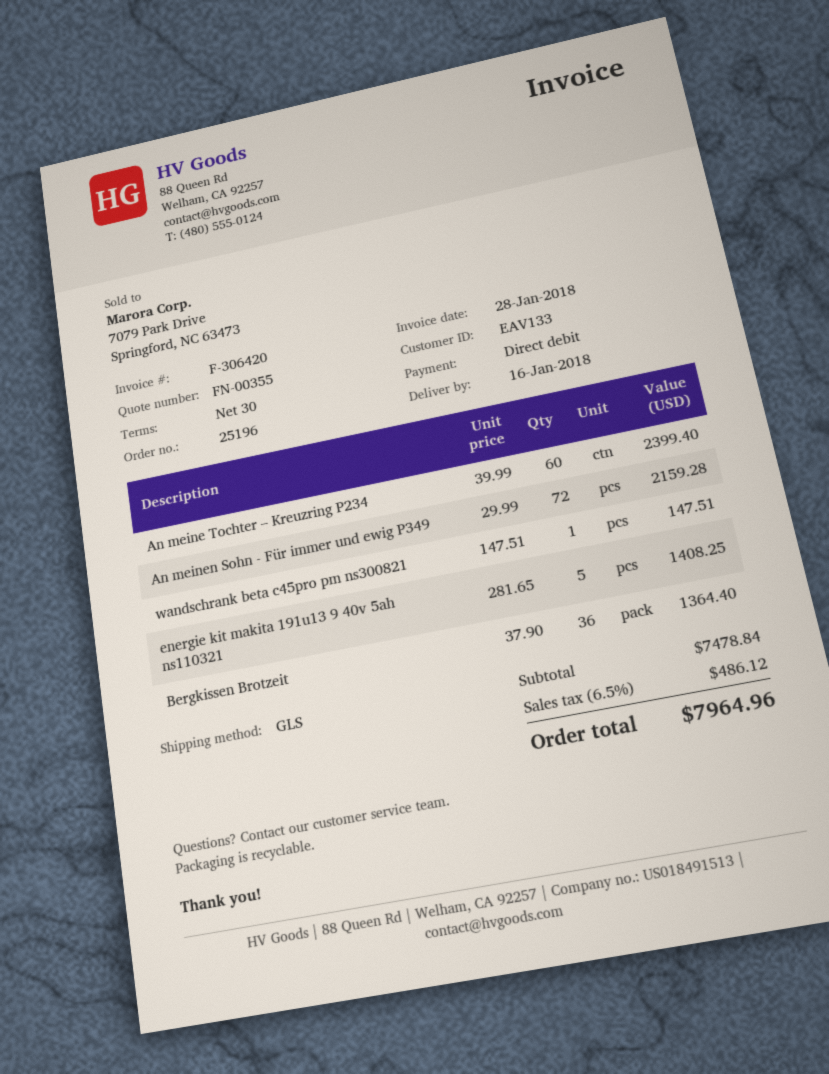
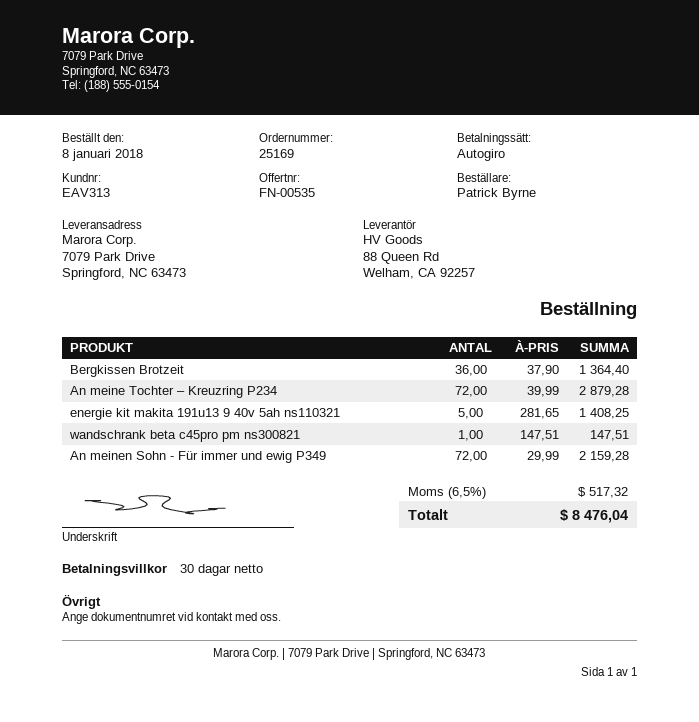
quote number: FN-00355 -> FN-00535
order number: 25196 -> 25169
customer number: EAV133 -> EAV313
An meine Tochter – Kreuzring P234: 60 x 39.99 = 2399.40 -> 72 x 39.99 = 2879.28
tax: 6.5% = 486.12 -> 6.5% = 517.32
total: 7964.96 -> 8476.04

